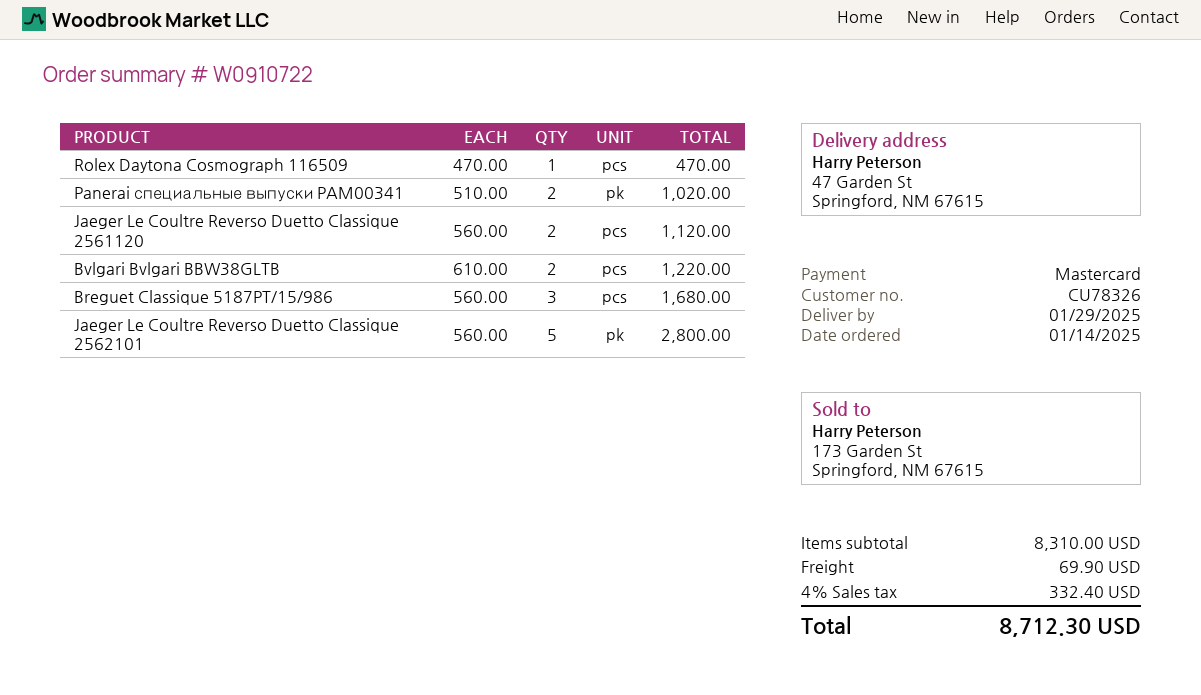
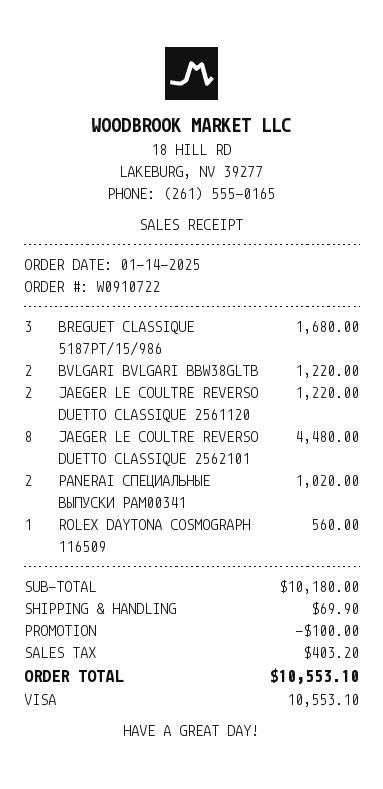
payment method: Mastercard -> Visa
Rolex Daytona Cosmograph 116509: 1 for 470.00 -> 1 for 560.00
Jaeger Le Coultre Reverso Duetto Classique 2561120: 2 for 1120.00 -> 2 for 1220.00
Jaeger Le Coultre Reverso Duetto Classique 2562101: 5 for 2800.00 -> 8 for 4480.00
subtotal: 8310.00 -> 10180.00
discount: none -> 100.00
tax: 332.40 -> 403.20
total: 8712.30 -> 10553.10

